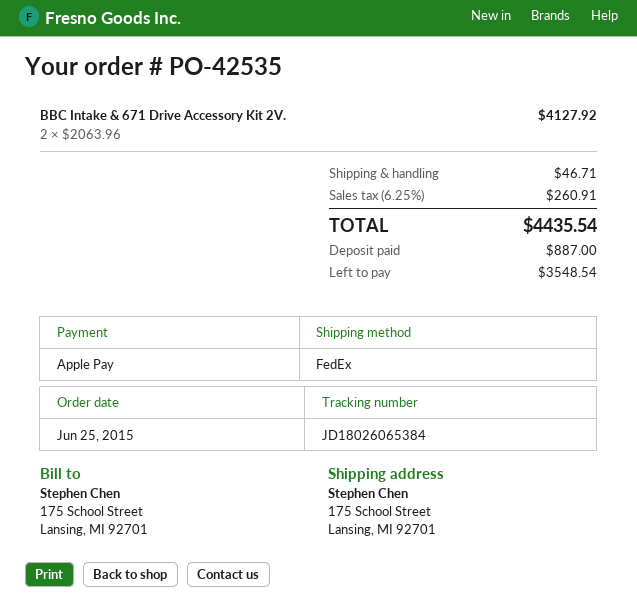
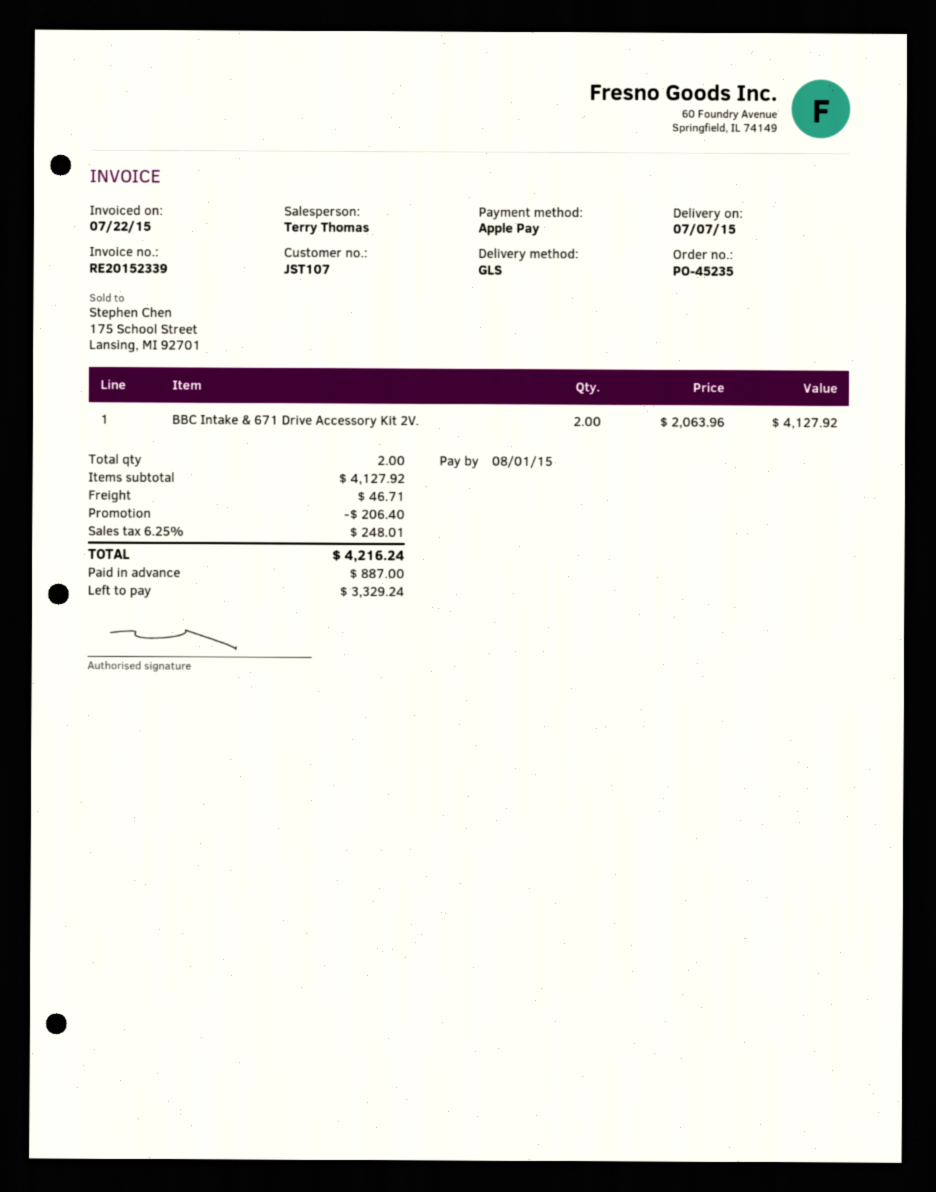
order number: PO-42535 -> PO-45235
shipping method: FedEx -> GLS
discount: none -> 206.40
tax: 6.25% = 260.91 -> 6.25% = 248.01
total: 4435.54 -> 4216.24
balance: 3548.54 -> 3329.24

